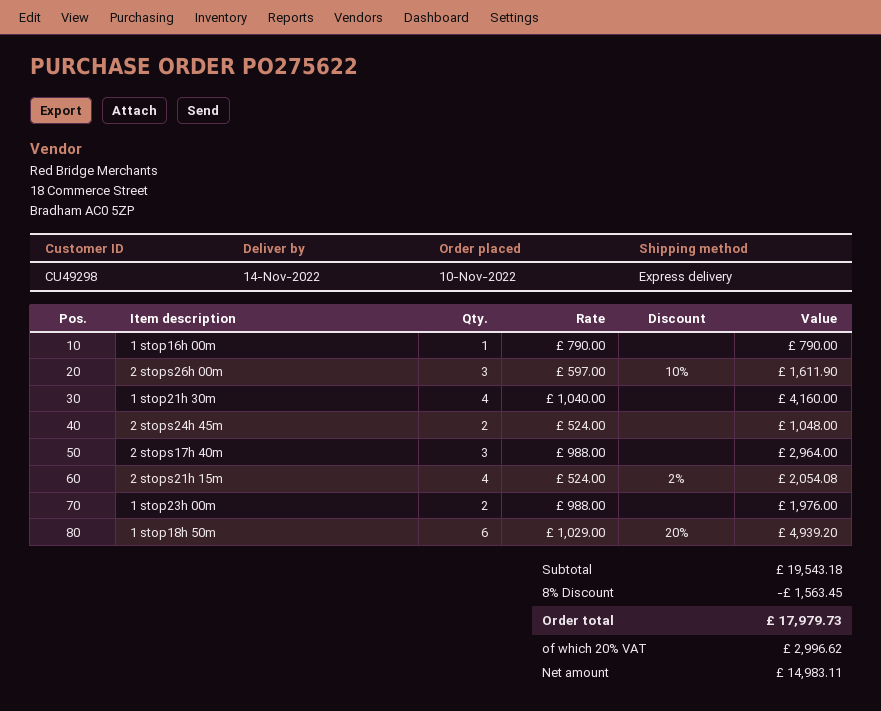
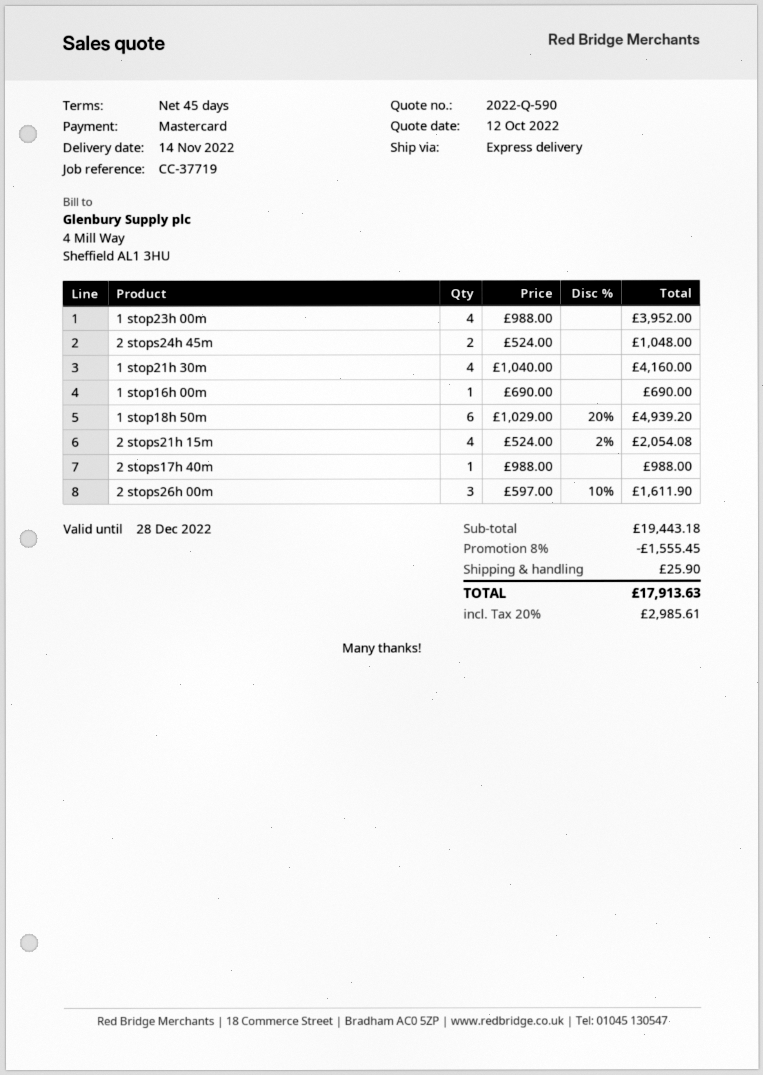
1 stop16h 00m: 1 x 790.00 = 790.00 -> 1 x 690.00 = 690.00
2 stops17h 40m: 3 x 988.00 = 2964.00 -> 1 x 988.00 = 988.00
1 stop23h 00m: 2 x 988.00 = 1976.00 -> 4 x 988.00 = 3952.00
subtotal: 19543.18 -> 19443.18
discount: 8% = 1563.45 -> 8% = 1555.45
shipping: none -> 25.90
tax: 20% = 2996.62 -> 20% = 2985.61
total: 17979.73 -> 17913.63

